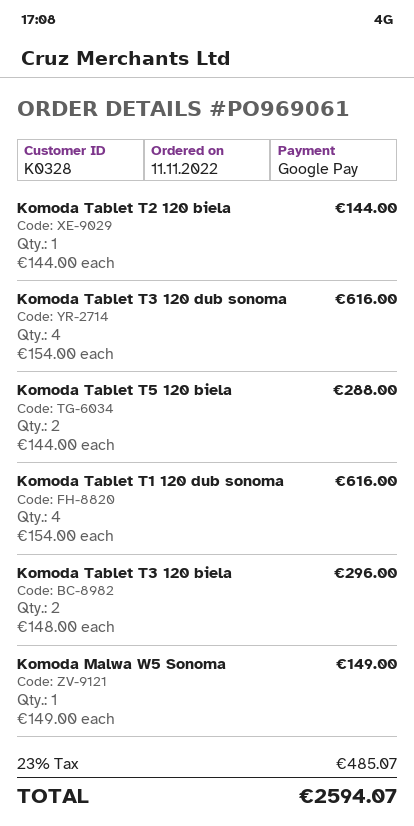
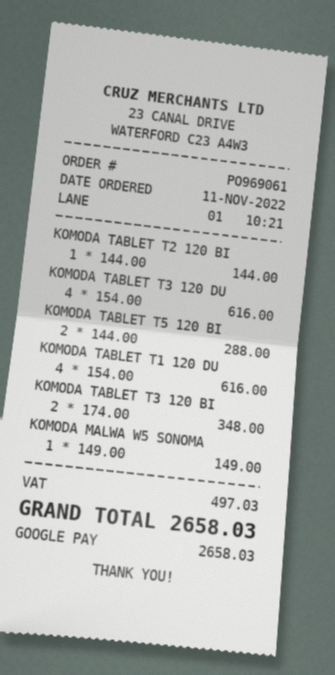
Komoda Tablet T3 120 biela: 2 x 148.00 = 296.00 -> 2 x 174.00 = 348.00
tax: 485.07 -> 497.03
total: 2594.07 -> 2658.03

